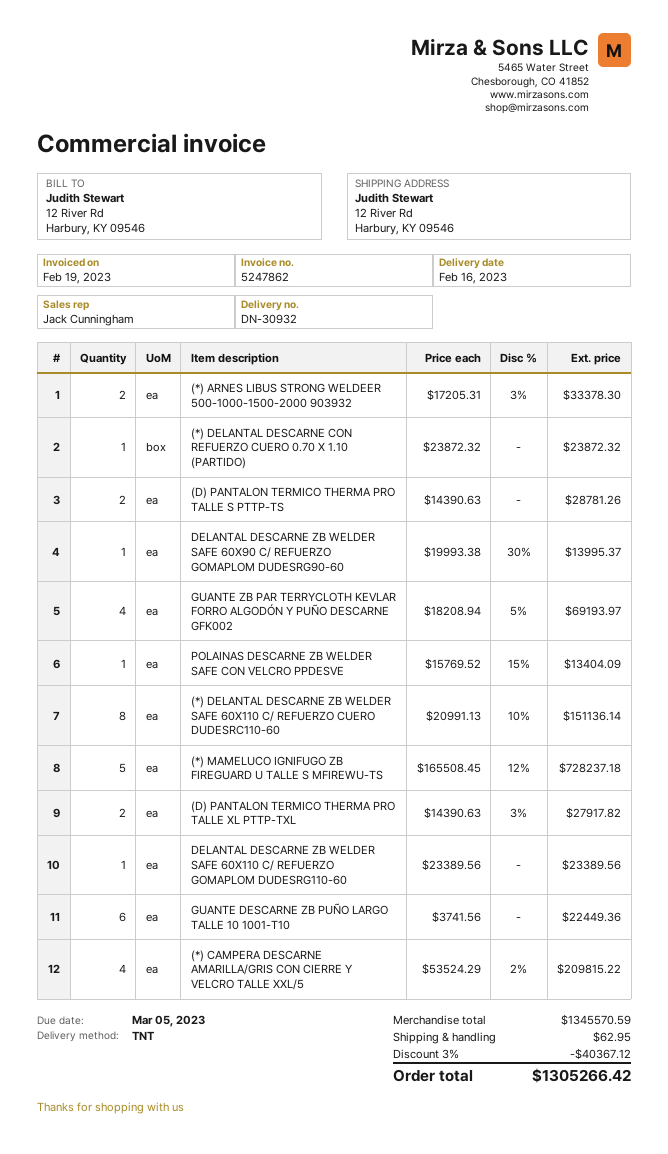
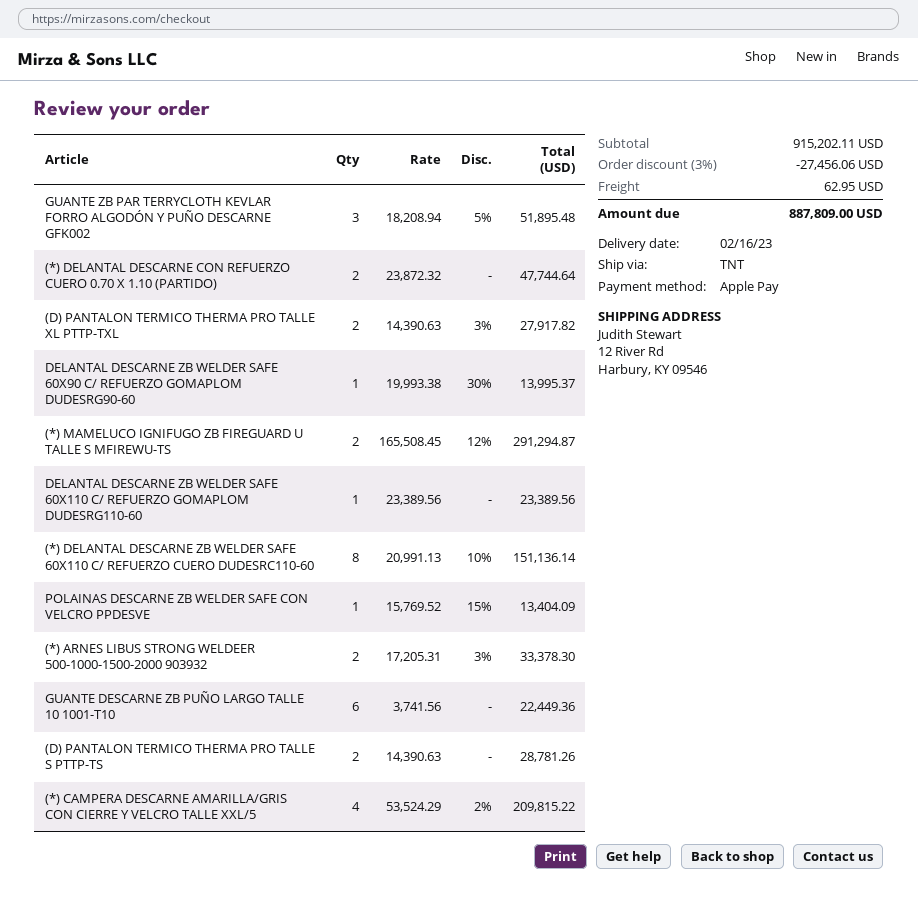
(*) DELANTAL DESCARNE CON REFUERZO CUERO 0.70 X 1.10 (PARTIDO): 1 x 23872.32 = 23872.32 -> 2 x 23872.32 = 47744.64
GUANTE ZB PAR TERRYCLOTH KEVLAR FORRO ALGODÓN Y PUÑO DESCARNE GFK002: 4 x 18208.94 - 5% = 69193.97 -> 3 x 18208.94 - 5% = 51895.48
(*) MAMELUCO IGNIFUGO ZB FIREGUARD U TALLE S MFIREWU-TS: 5 x 165508.45 - 12% = 728237.18 -> 2 x 165508.45 - 12% = 291294.87
subtotal: 1345570.59 -> 915202.11
discount: 3% = 40367.12 -> 3% = 27456.06
total: 1305266.42 -> 887809.00

